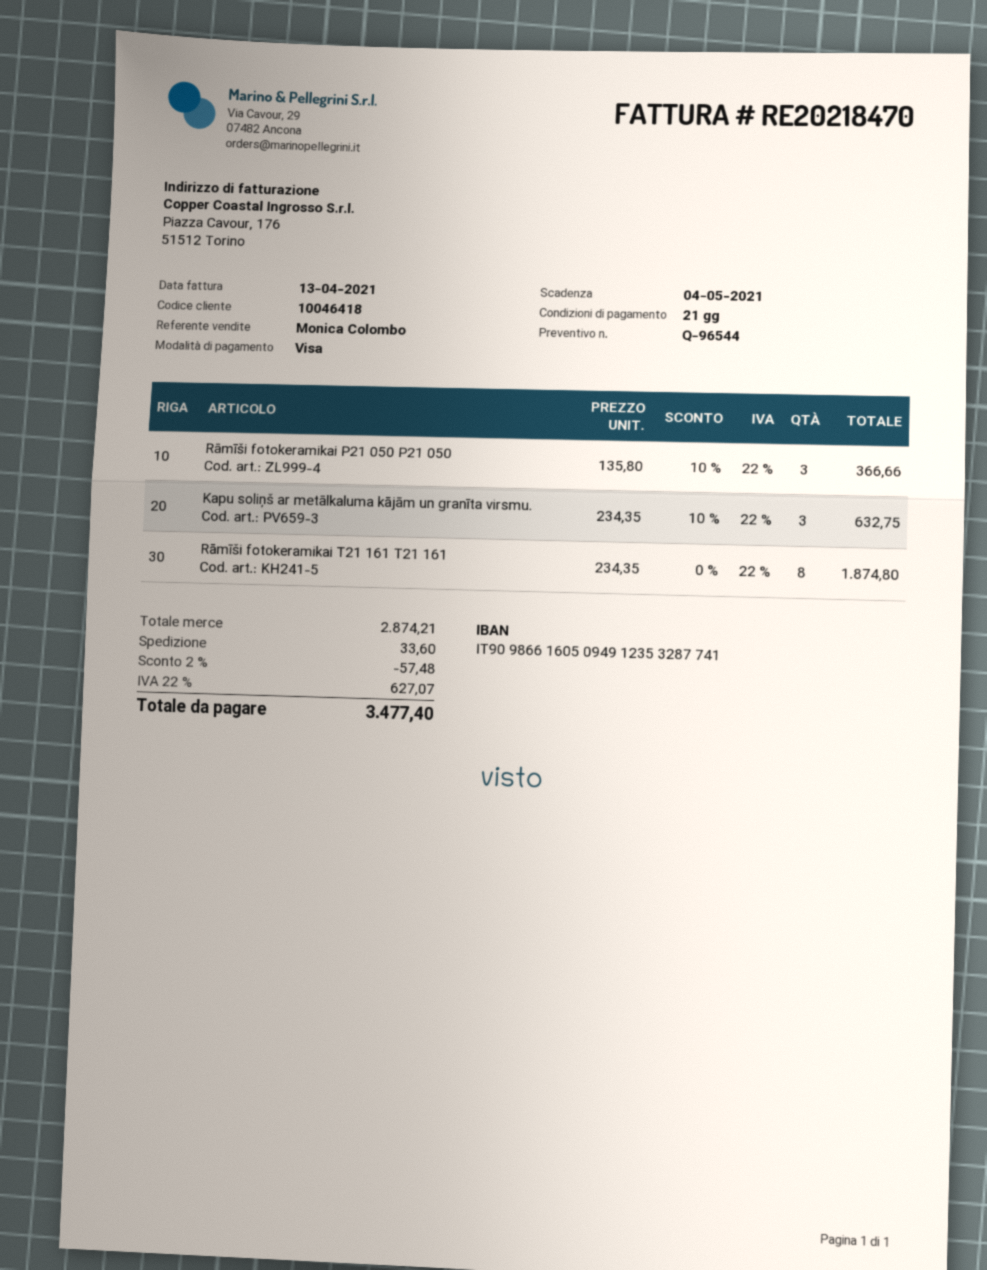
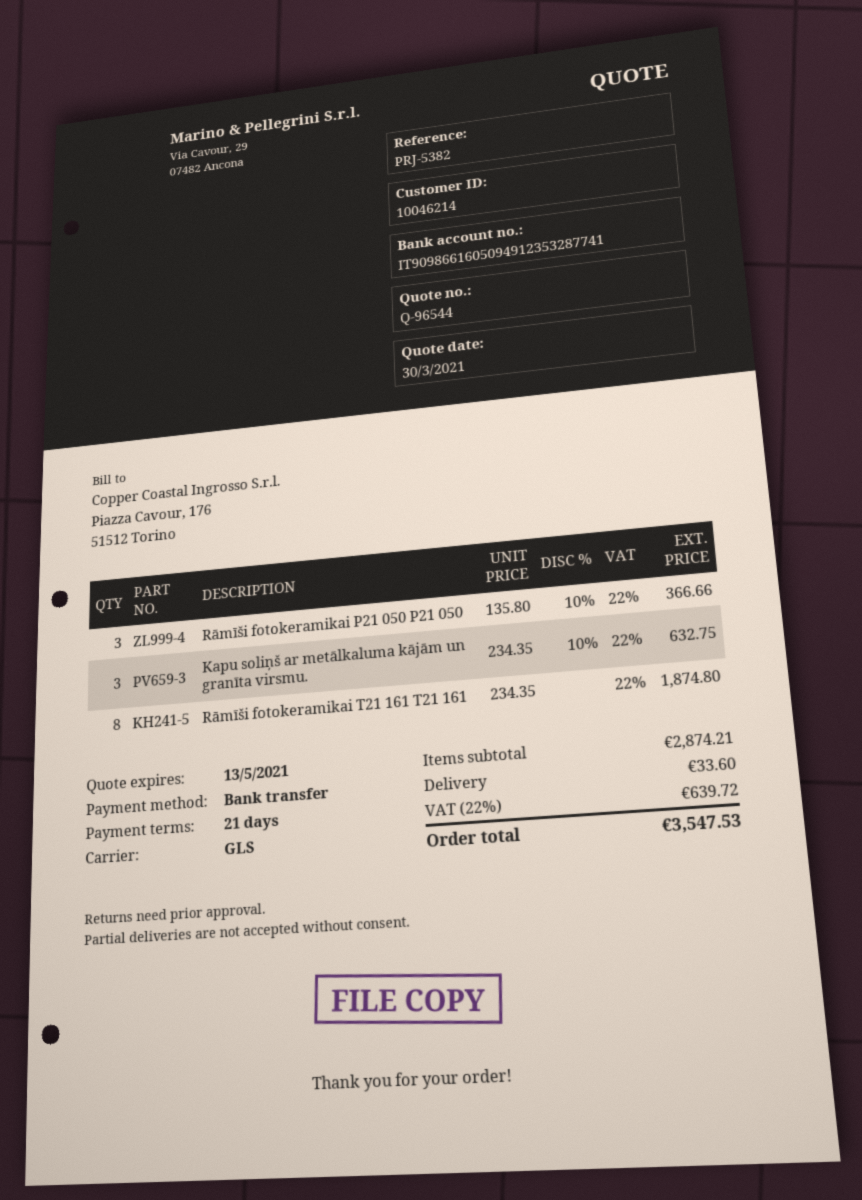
customer number: 10046418 -> 10046214
payment method: Visa -> bank transfer
discount: 2% = 57.48 -> none
tax: 22% = 627.07 -> 22% = 639.72
total: 3477.40 -> 3547.53

